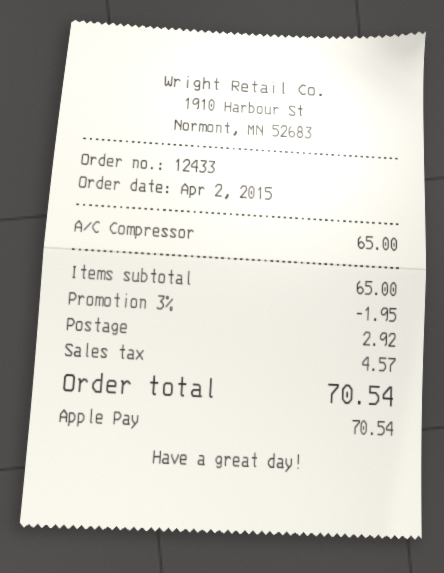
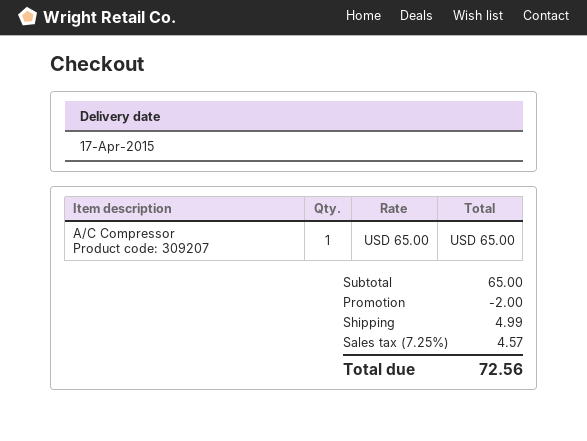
discount: 1.95 -> 2.00
shipping: 2.92 -> 4.99
total: 70.54 -> 72.56

